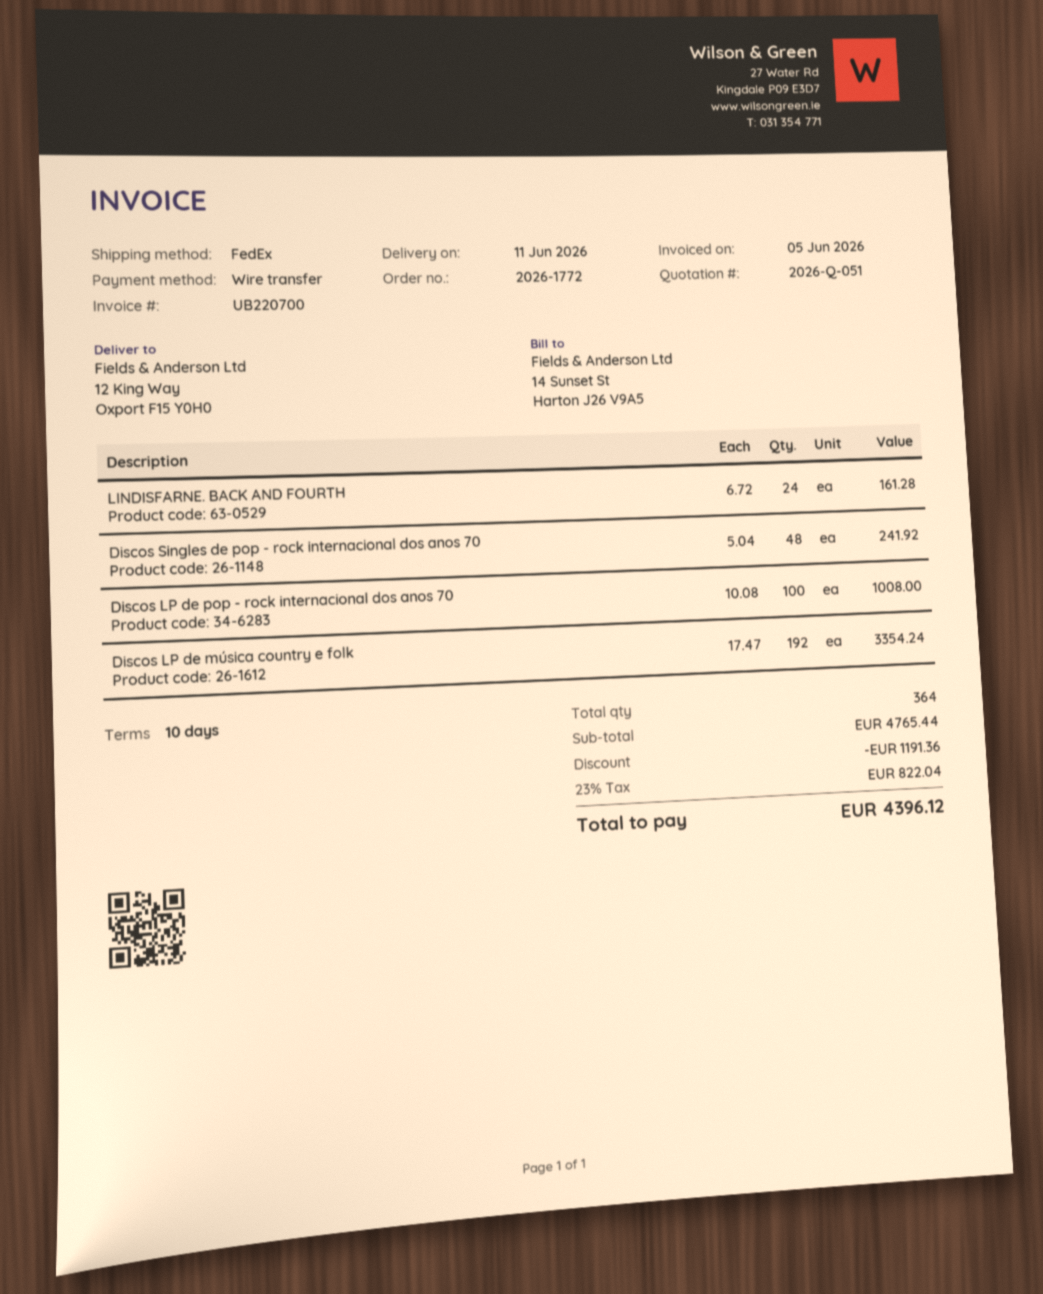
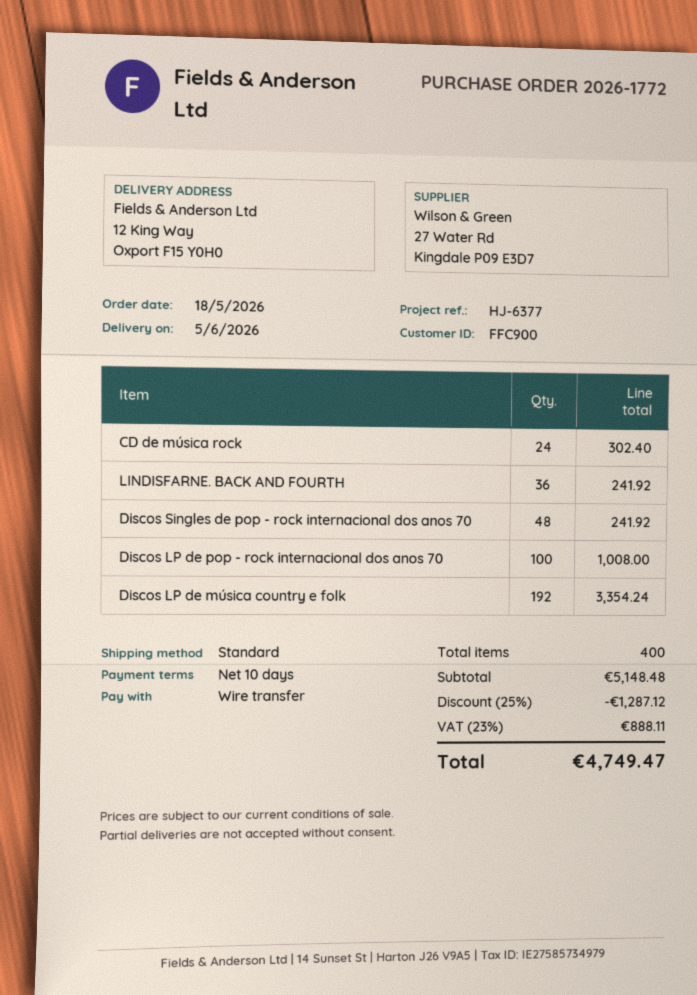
delivery date: 2026-06-11 -> 2026-06-05
shipping method: FedEx -> standard
LINDISFARNE. BACK AND FOURTH: 24 for 161.28 -> 36 for 241.92
CD de música rock: none -> 24 for 302.40
total quantity: 364 -> 400
subtotal: 4765.44 -> 5148.48
discount: 1191.36 -> 1287.12
tax: 23% = 822.04 -> 23% = 888.11
total: 4396.12 -> 4749.47

